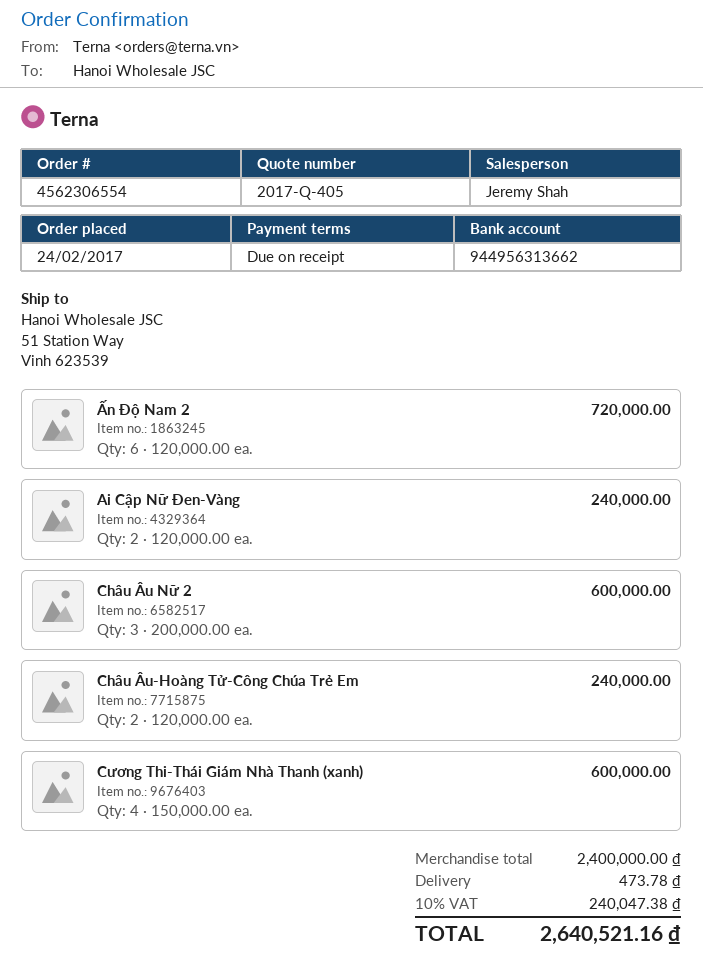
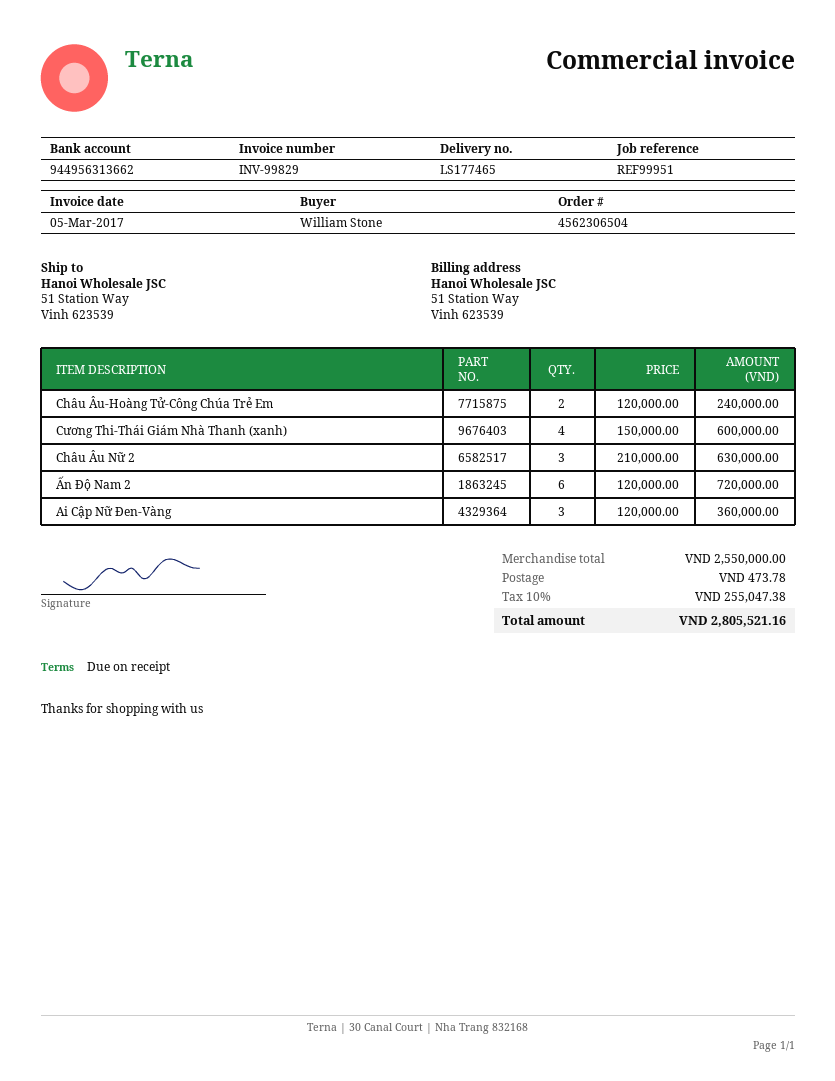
order number: 4562306554 -> 4562306504
Ai Cập Nữ Đen-Vàng: 2 x 120000.00 = 240000.00 -> 3 x 120000.00 = 360000.00
Châu Âu Nữ 2: 3 x 200000.00 = 600000.00 -> 3 x 210000.00 = 630000.00
subtotal: 2400000.00 -> 2550000.00
tax: 10% = 240047.38 -> 10% = 255047.38
total: 2640521.16 -> 2805521.16

